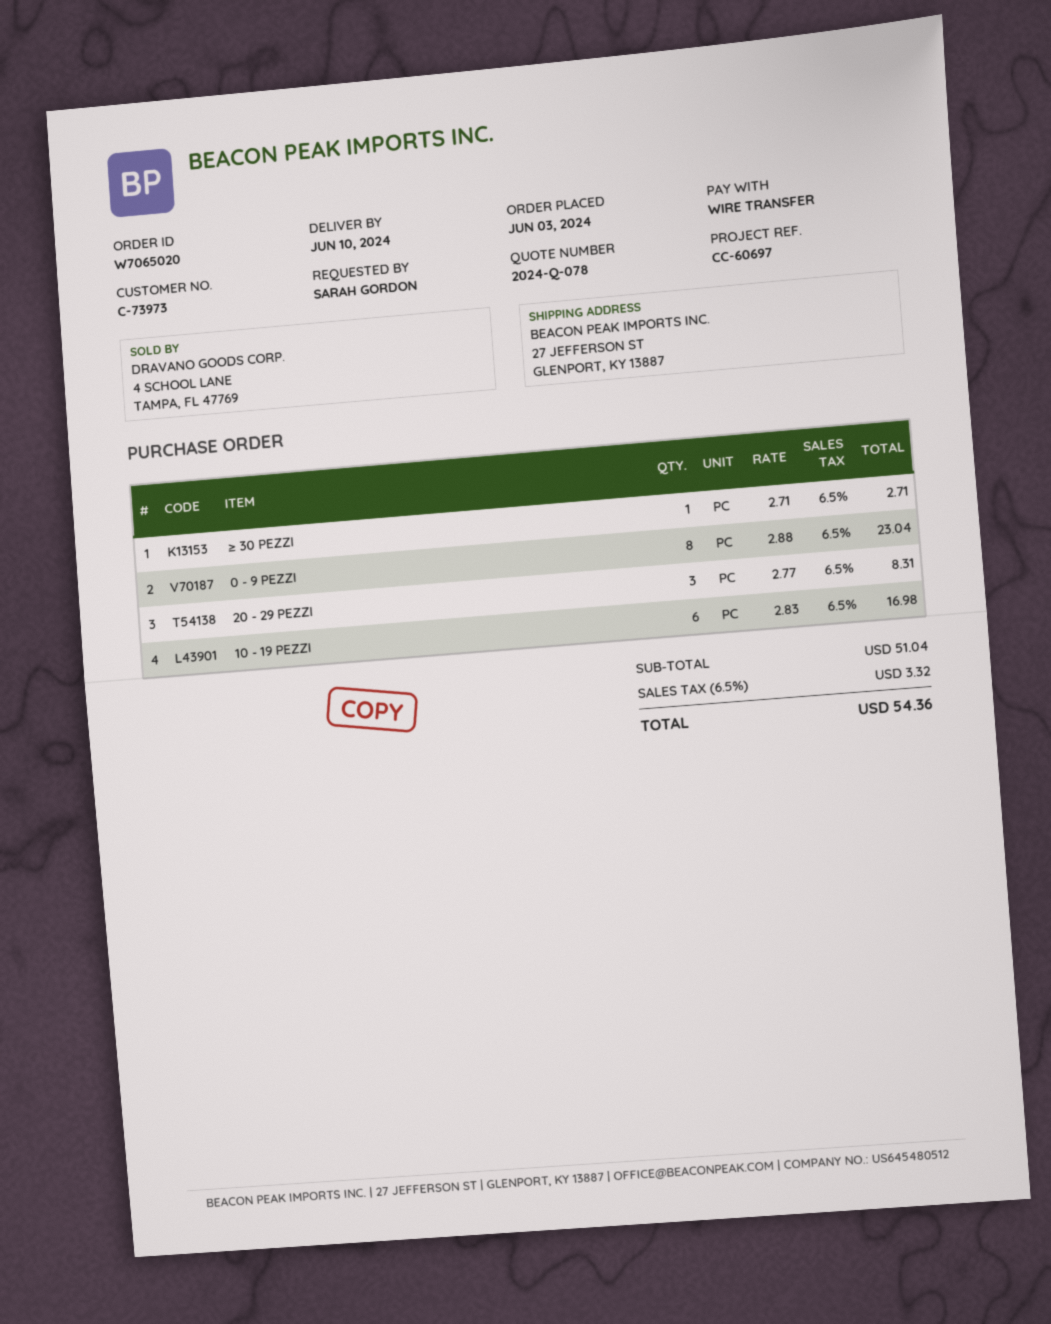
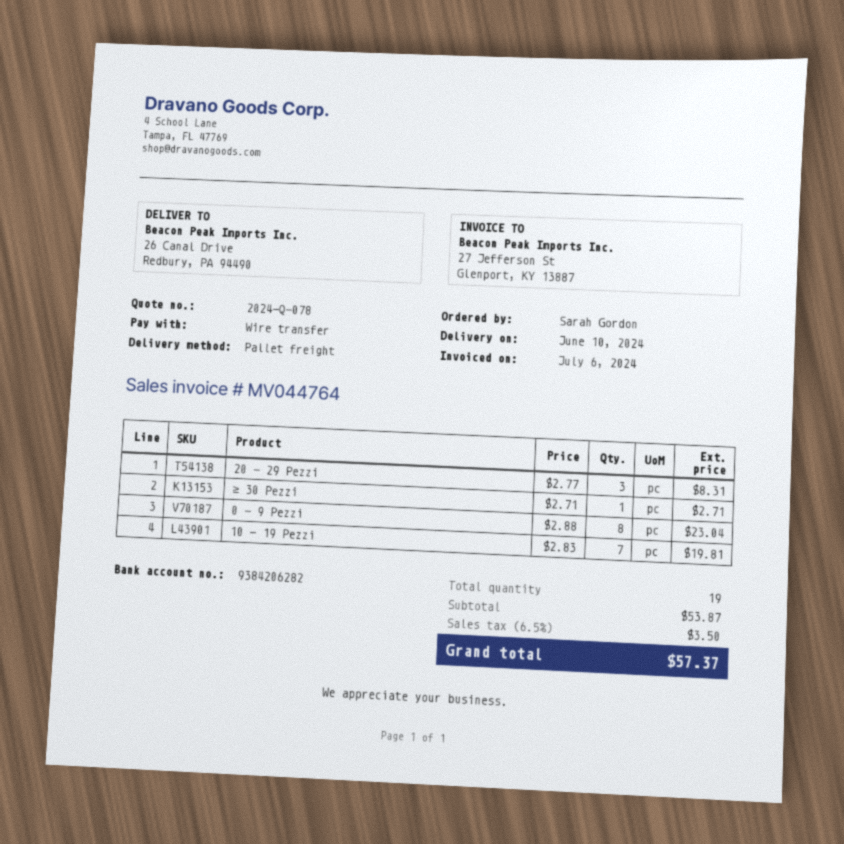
ship to: 27 JEFFERSON ST, GLENPORT, KY 13887 -> 26 Canal Drive, Redbury, PA 94490
10 - 19 PEZZI: 6 x 2.83 = 16.98 -> 7 x 2.83 = 19.81
subtotal: 51.04 -> 53.87
tax: 6.5% = 3.32 -> 6.5% = 3.50
total: 54.36 -> 57.37

